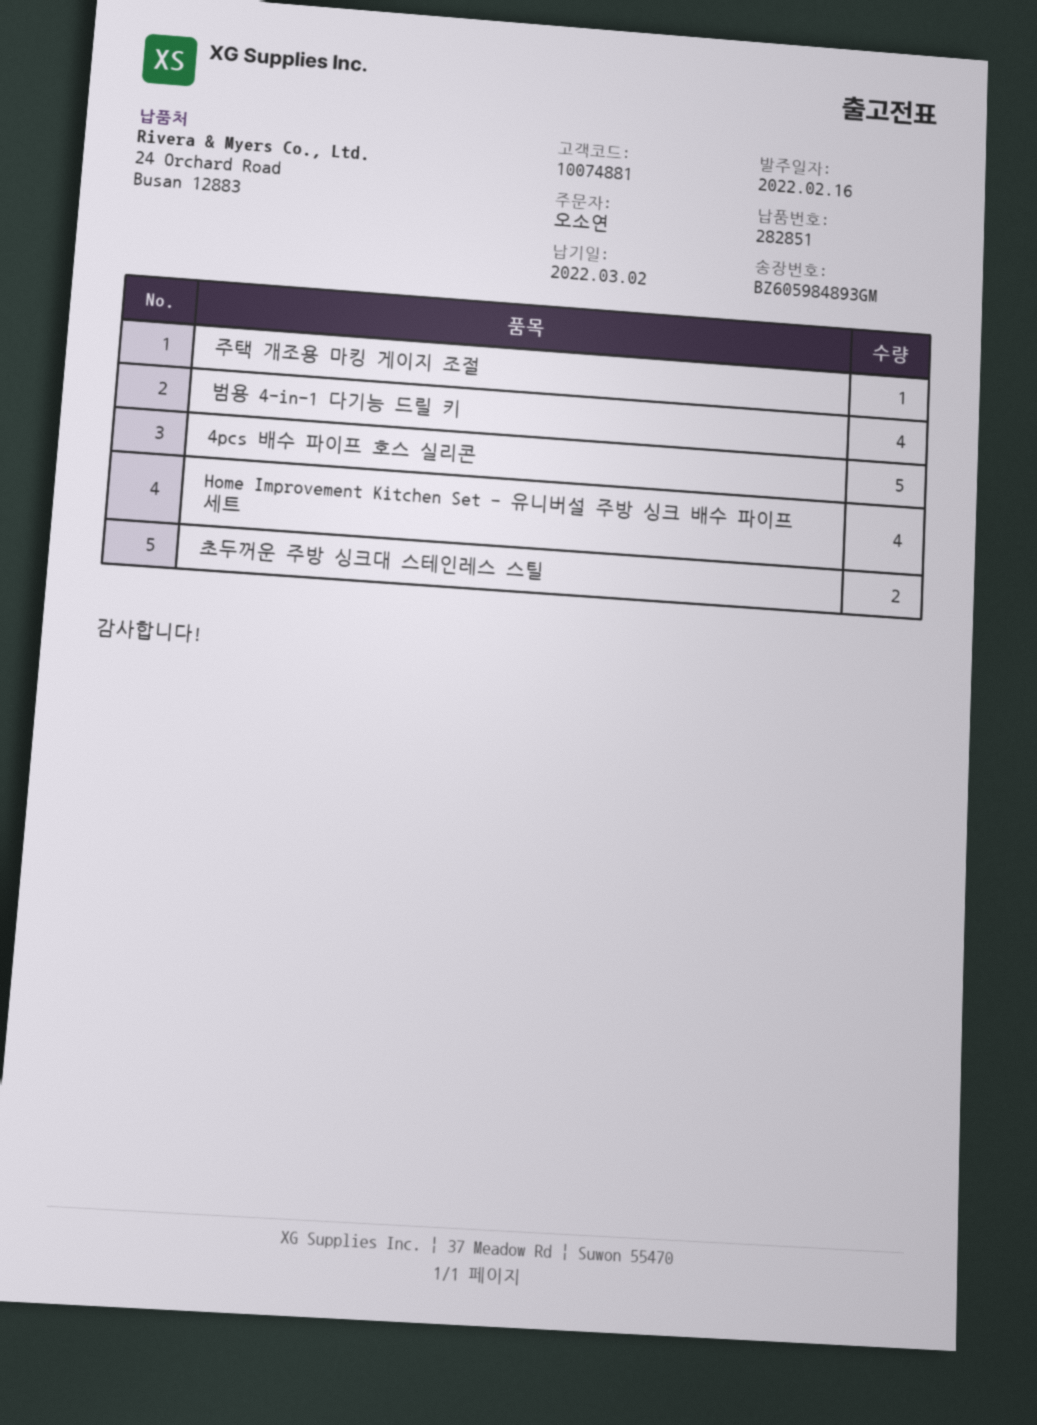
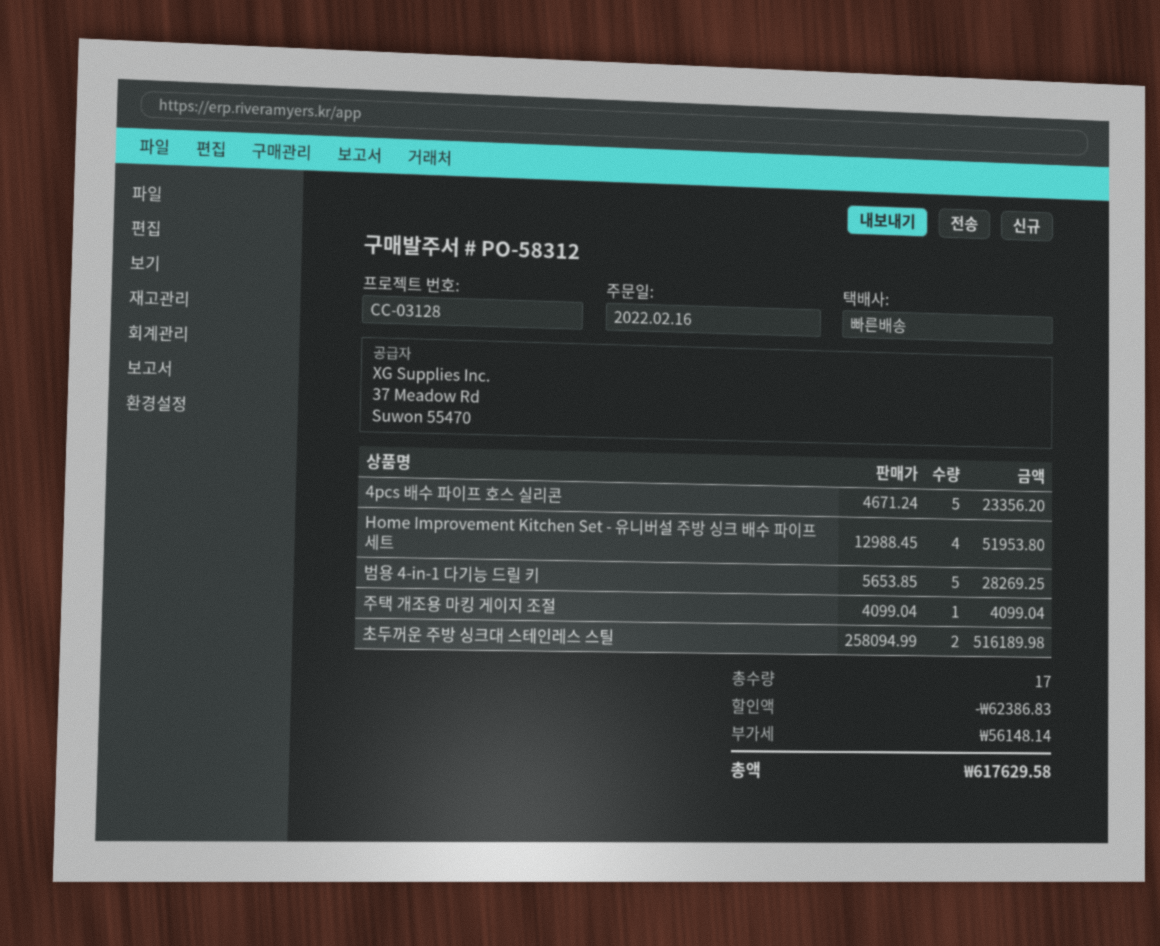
범용 4-in-1 다기능 드릴 키: 4 -> 5

